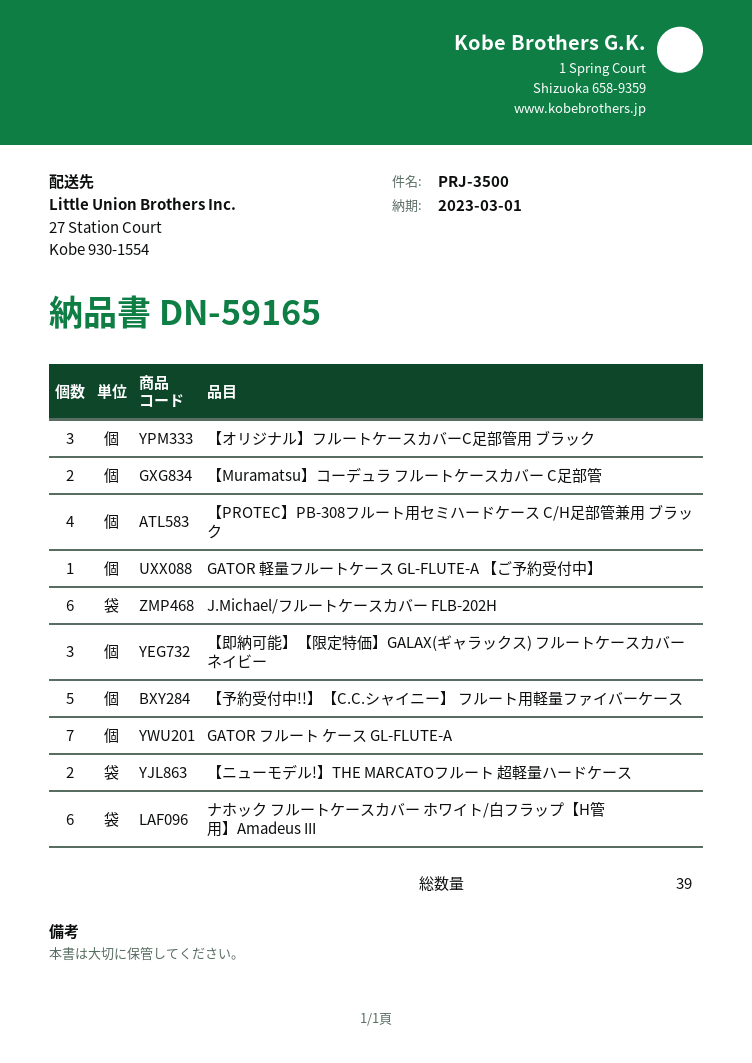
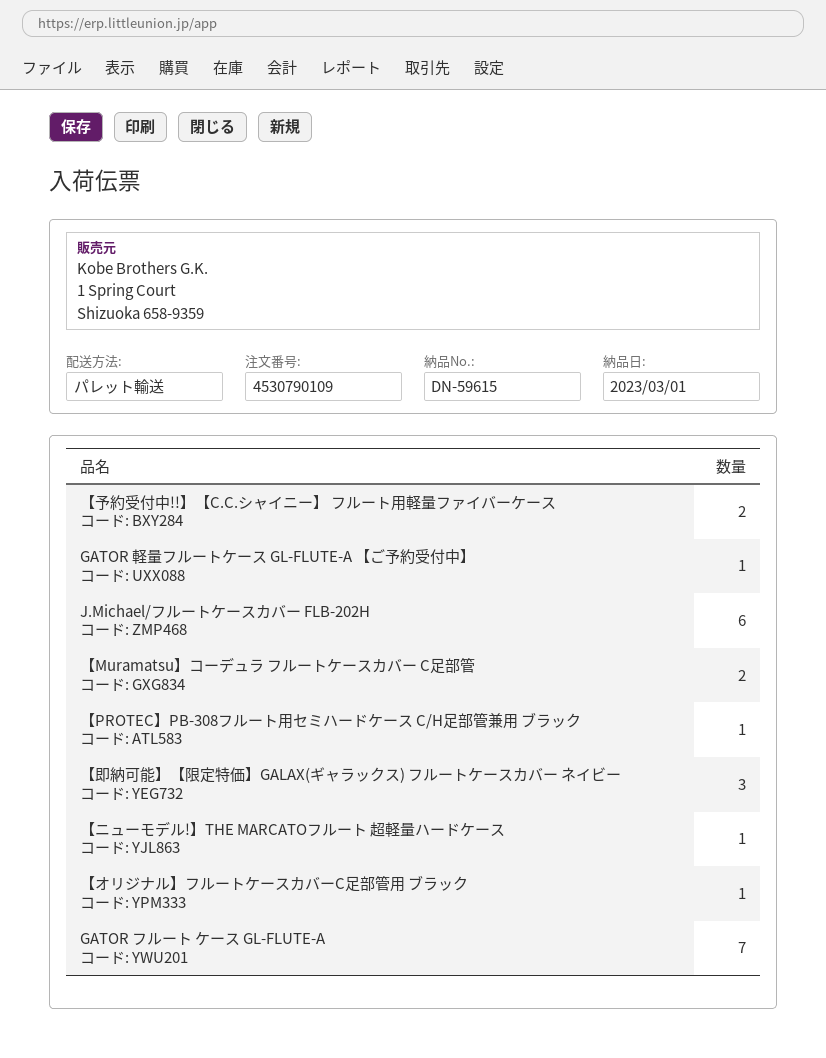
delivery note number: DN-59165 -> DN-59615
【オリジナル】フルートケースカバーC足部管用 ブラック: 3 -> 1
【PROTEC】PB-308フルート用セミハードケース C/H足部管兼用 ブラック: 4 -> 1
【予約受付中!!】【C.C.シャイニー】 フルート用軽量ファイバーケース: 5 -> 2
【ニューモデル!】THE MARCATOフルート 超軽量ハードケース: 2 -> 1
ナホック フルートケースカバー ホワイト/白フラップ【H管用】Amadeus III: 6 -> none

